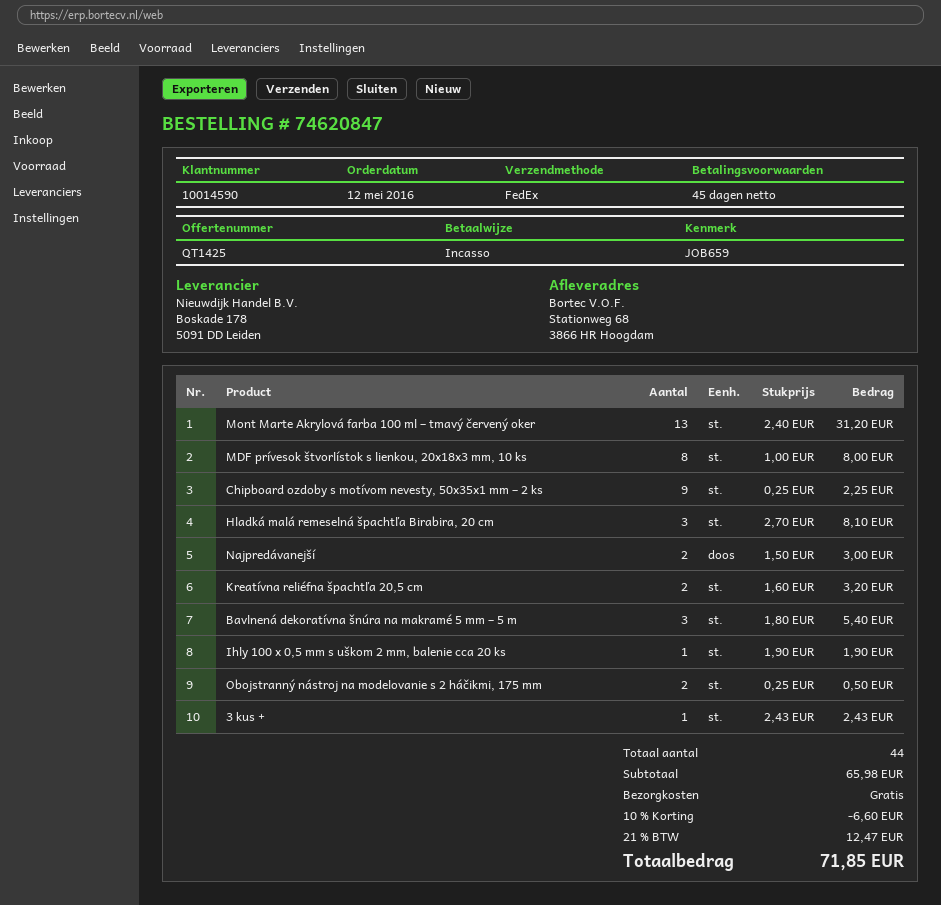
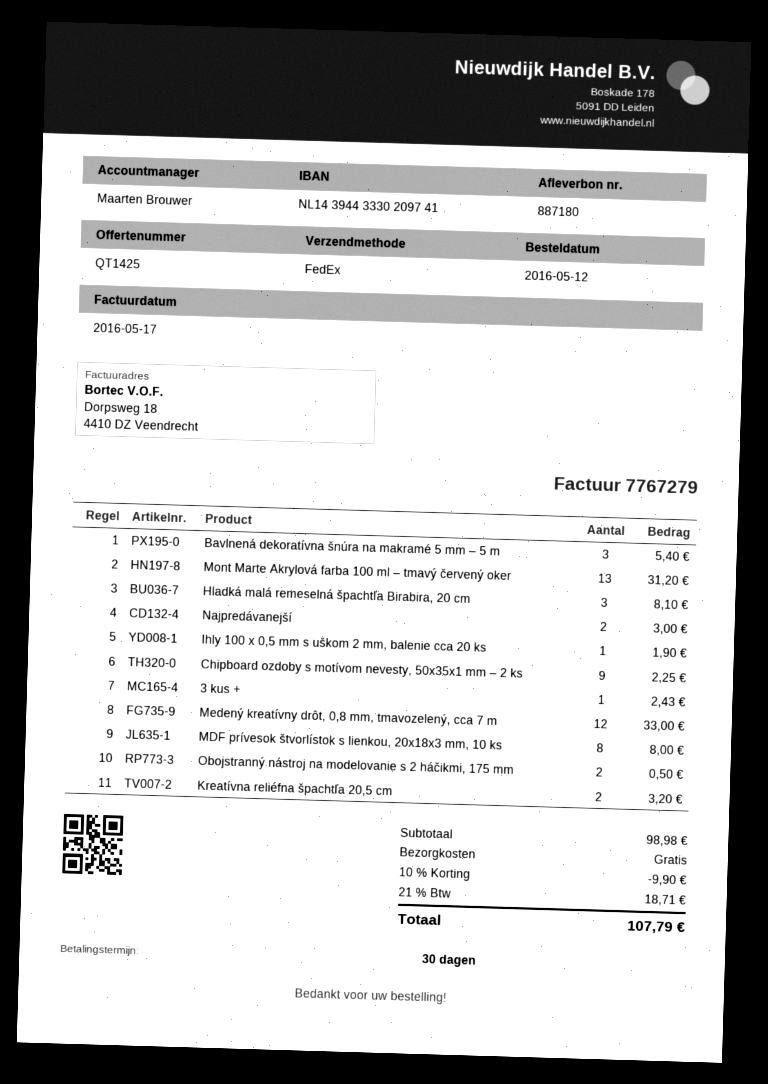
payment terms: 45 days -> 30 days
Medený kreatívny drôt, 0,8 mm, tmavozelený, cca 7 m: none -> 12 for 33.00
subtotal: 65.98 -> 98.98
discount: 10% = 6.60 -> 10% = 9.90
tax: 21% = 12.47 -> 21% = 18.71
total: 71.85 -> 107.79

